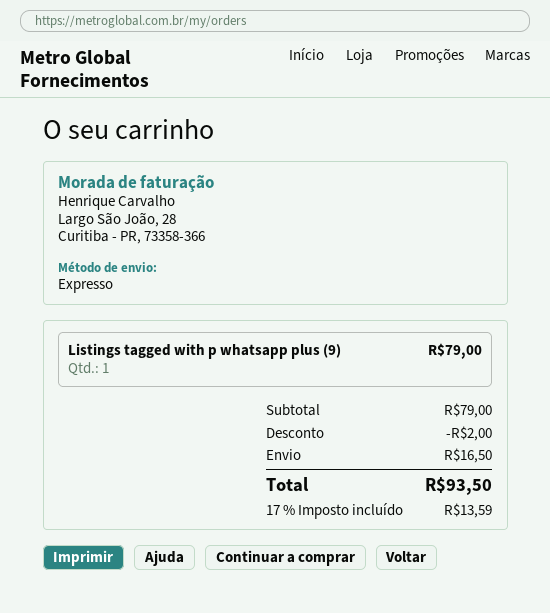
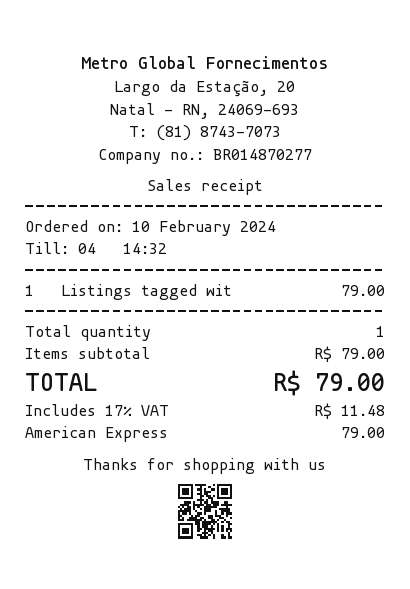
discount: 2.00 -> none
shipping: 16.50 -> none
tax: 17% = 13.59 -> 17% = 11.48
total: 93.50 -> 79.00

